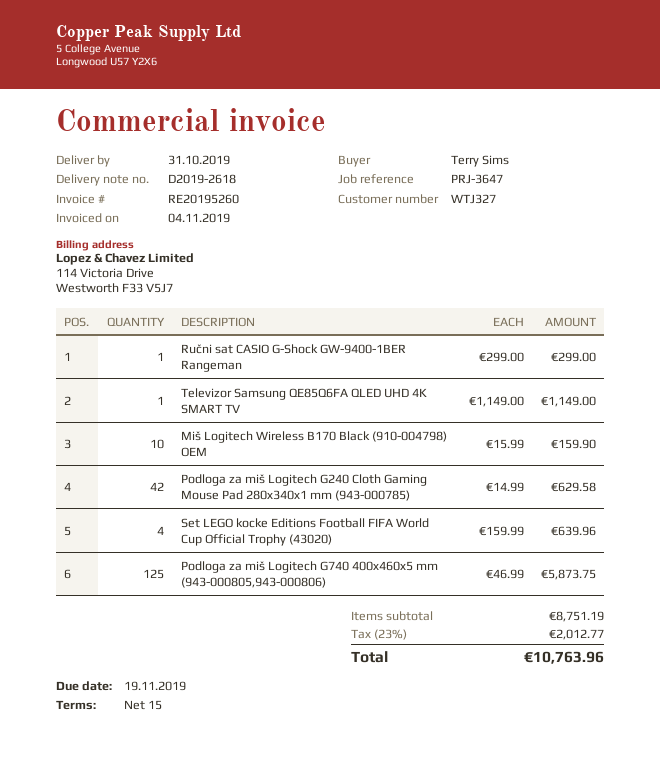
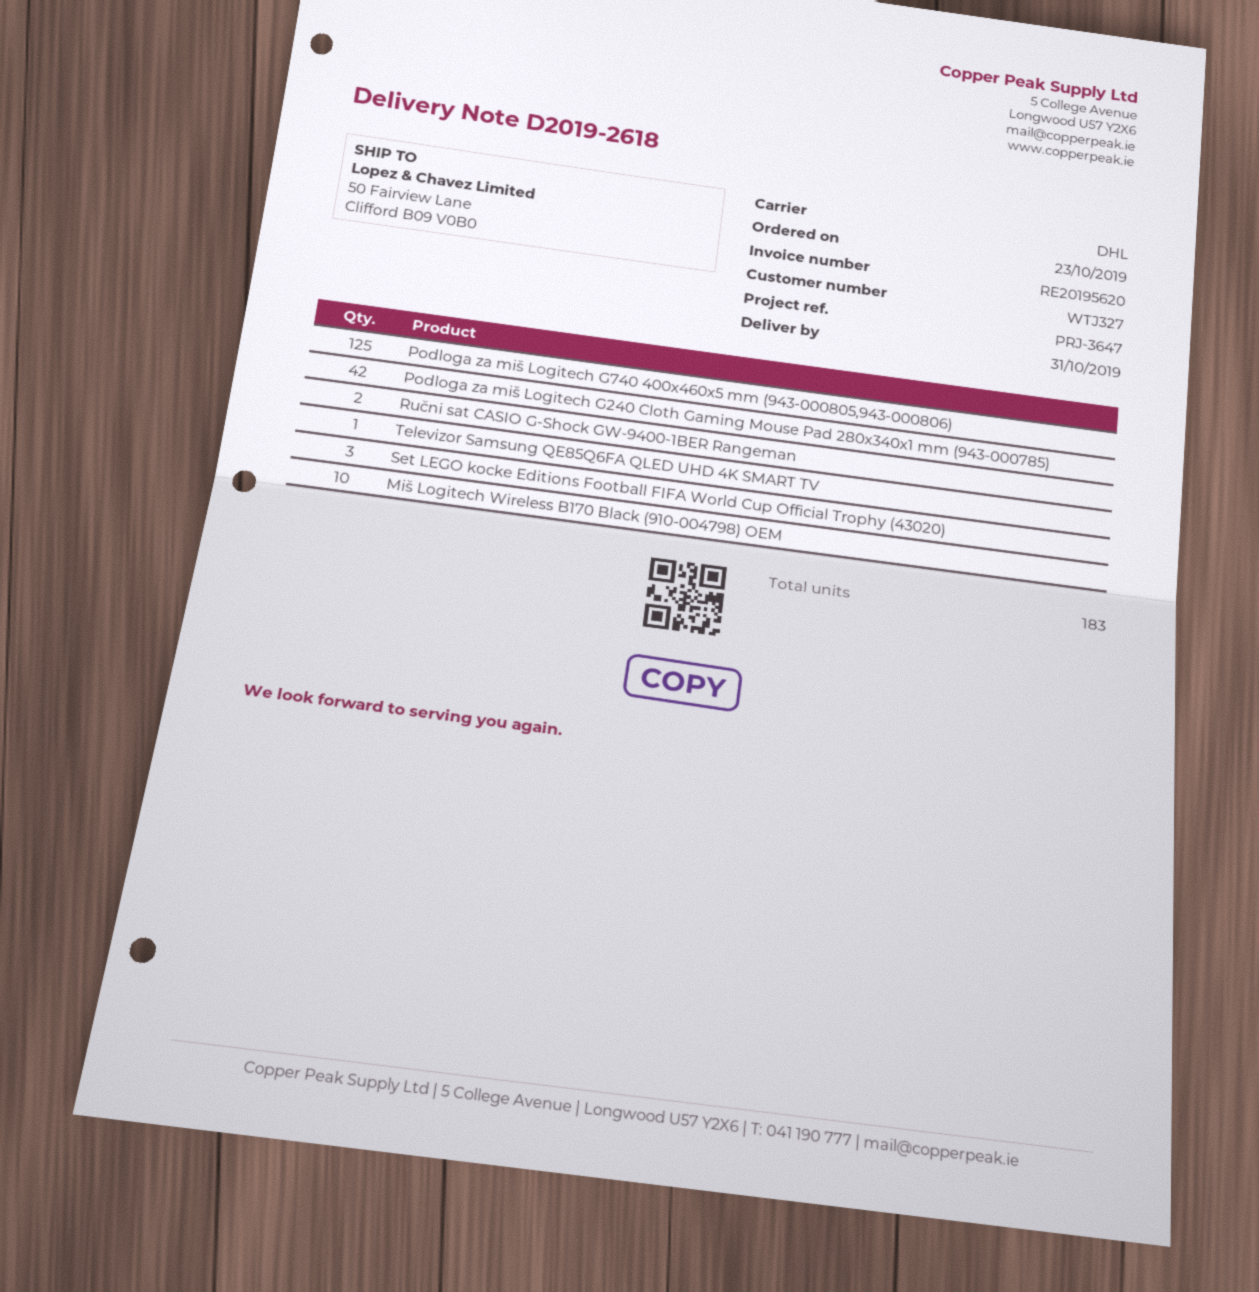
invoice number: RE20195260 -> RE20195620
Ručni sat CASIO G-Shock GW-9400-1BER Rangeman: 1 -> 2
Set LEGO kocke Editions Football FIFA World Cup Official Trophy (43020): 4 -> 3

